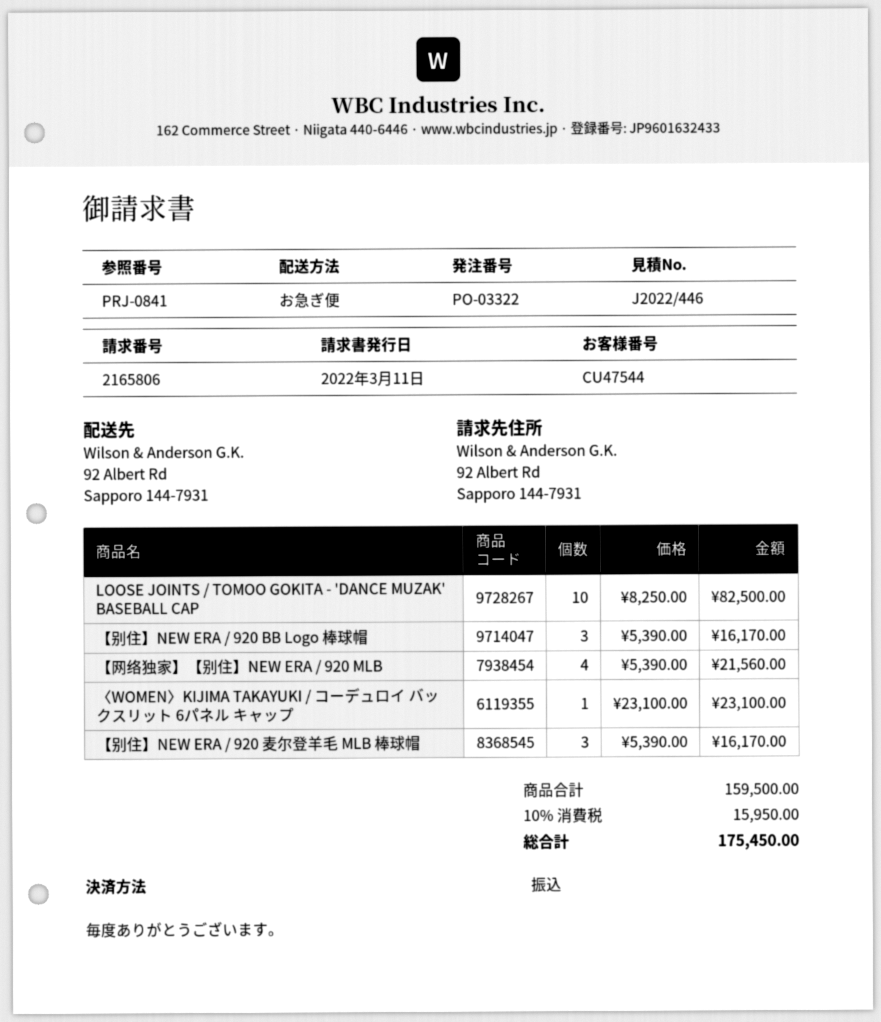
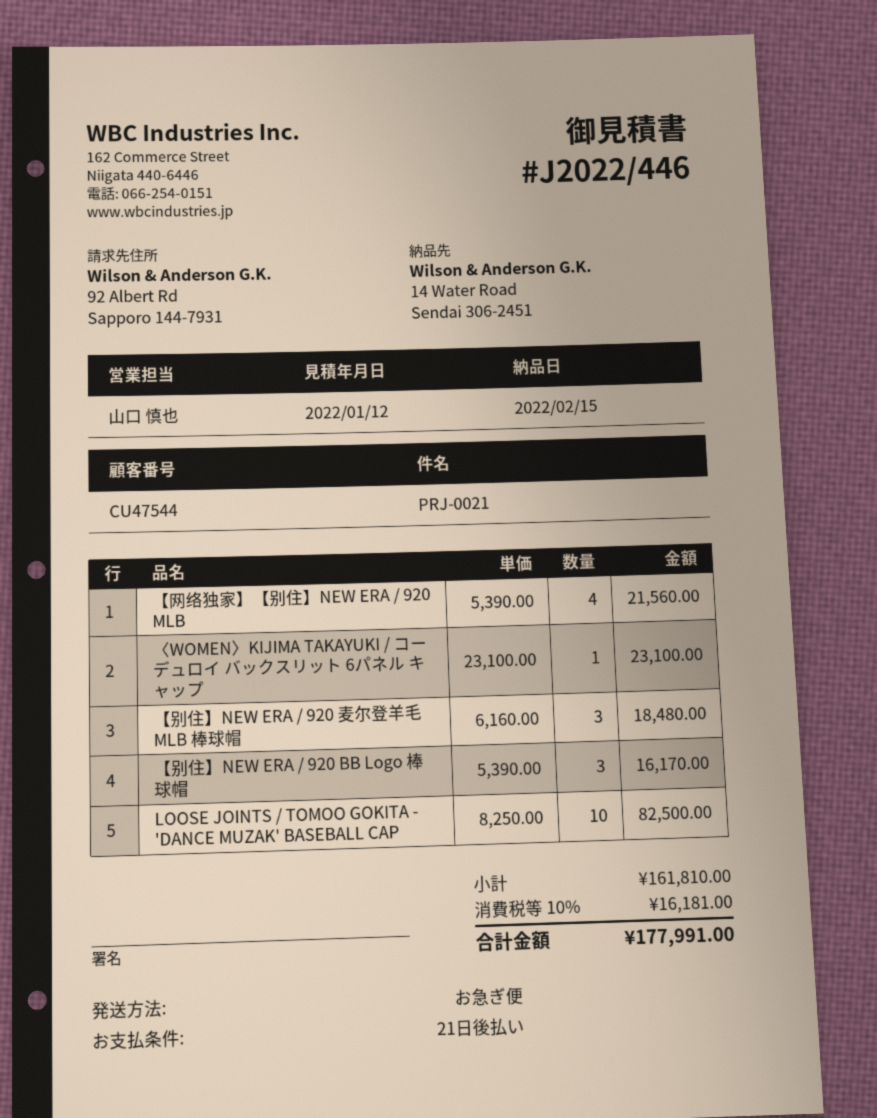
reference: PRJ-0841 -> PRJ-0021
ship to: 92 Albert Rd, Sapporo 144-7931 -> 14 Water Road, Sendai 306-2451
【别住】NEW ERA / 920 麦尔登羊毛 MLB 棒球帽: 3 x 5390.00 = 16170.00 -> 3 x 6160.00 = 18480.00
subtotal: 159500.00 -> 161810.00
tax: 10% = 15950.00 -> 10% = 16181.00
total: 175450.00 -> 177991.00

